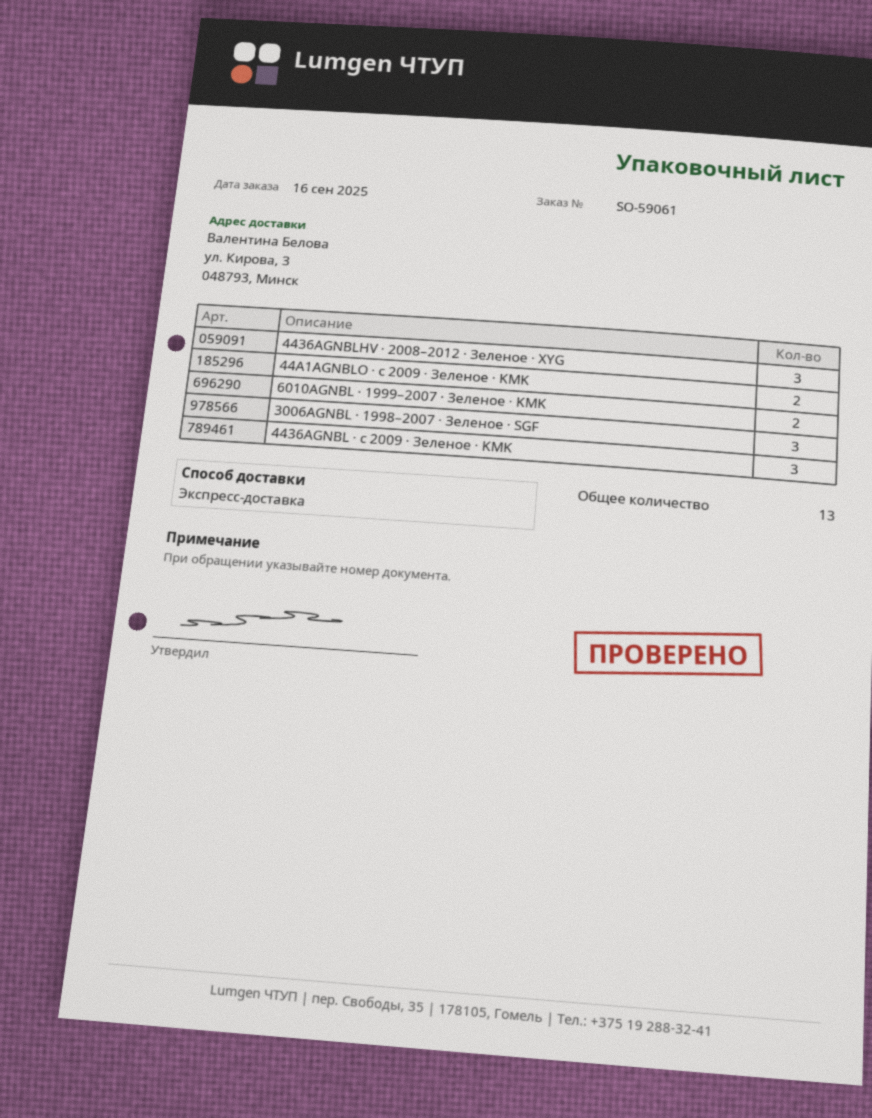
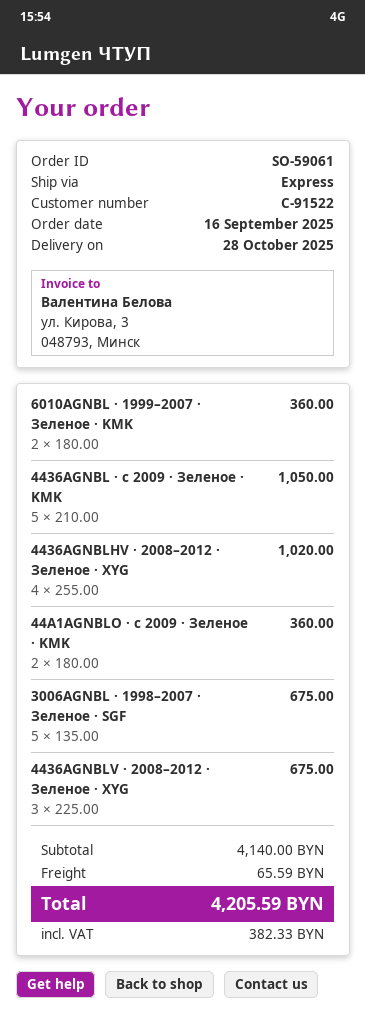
4436AGNBLHV · 2008–2012 · Зеленое · XYG: 3 -> 4
3006AGNBL · 1998–2007 · Зеленое · SGF: 3 -> 5
4436AGNBL · с 2009 · Зеленое · KMK: 3 -> 5
4436AGNBLV · 2008–2012 · Зеленое · XYG: none -> 3

